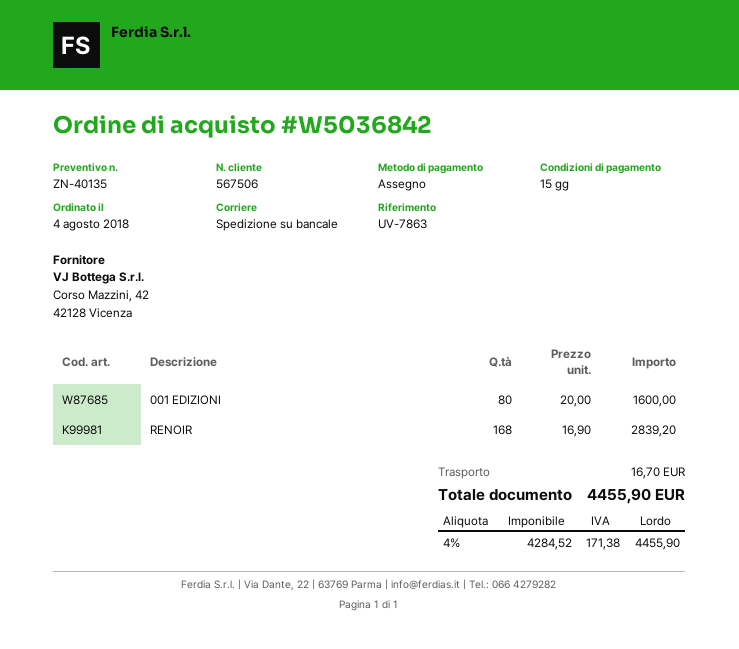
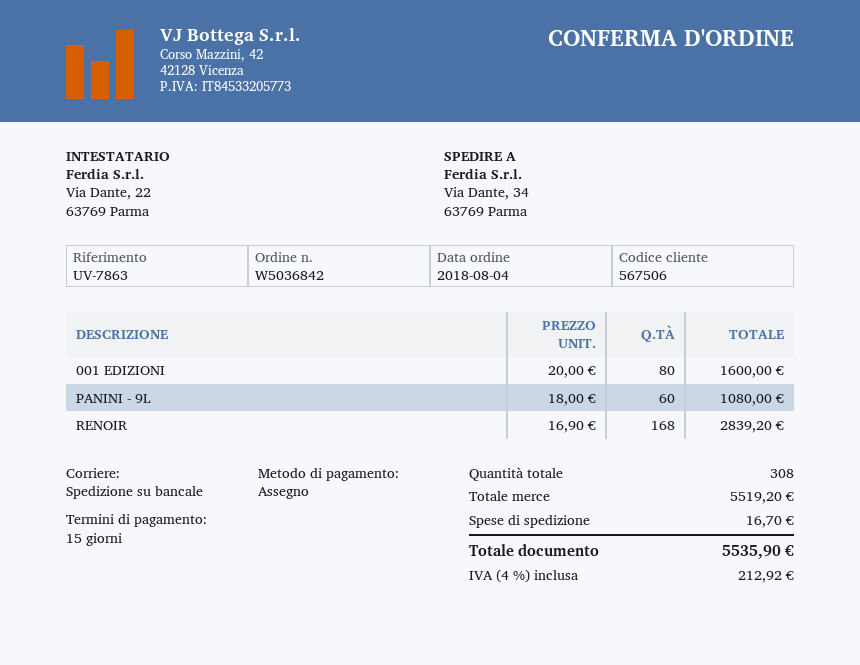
PANINI - 9L: none -> 60 x 18.00 = 1080.00
tax: 4% = 171.38 -> 4% = 212.92
total: 4455.90 -> 5535.90

